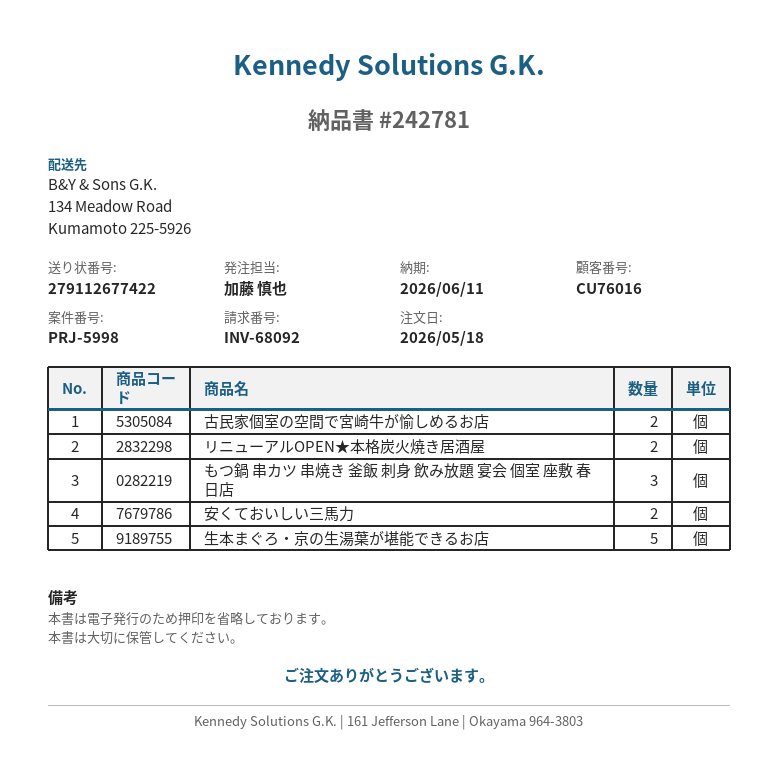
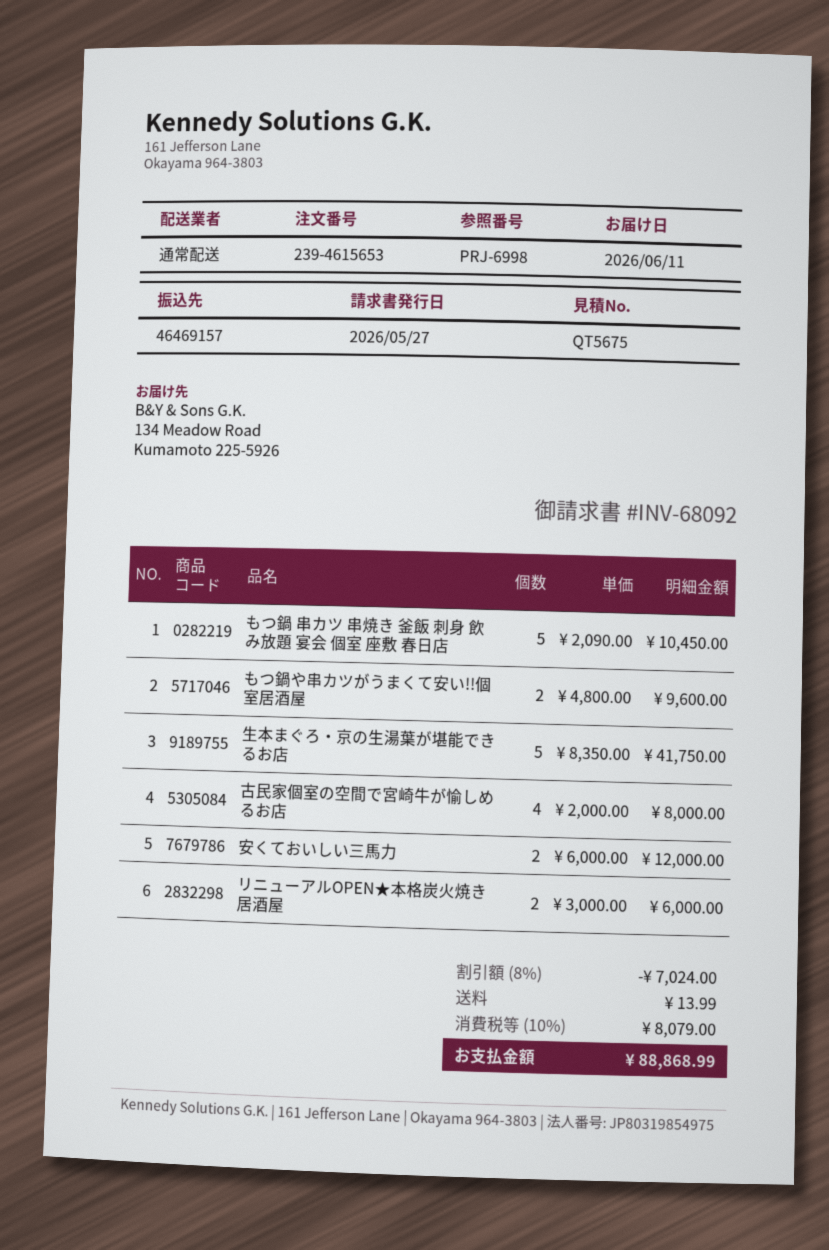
reference: PRJ-5998 -> PRJ-6998
古民家個室の空間で宮崎牛が愉しめるお店: 2 -> 4
もつ鍋 串カツ 串焼き 釜飯 刺身 飲み放題 宴会 個室 座敷 春日店: 3 -> 5
もつ鍋や串カツがうまくて安い!!個室居酒屋: none -> 2

